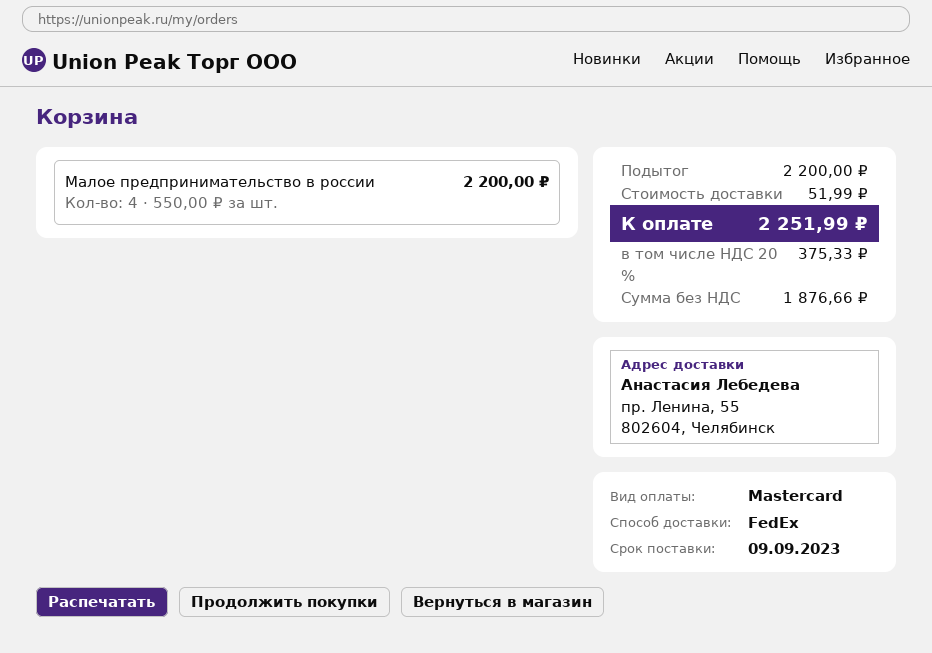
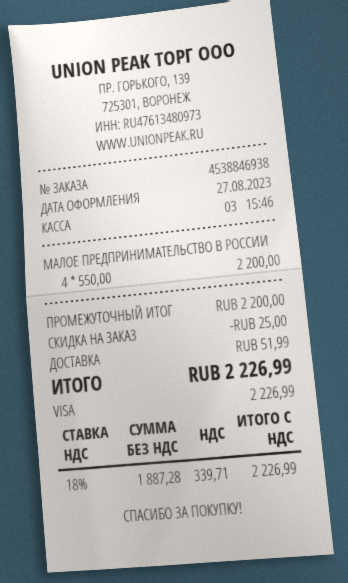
payment method: Mastercard -> Visa
discount: none -> 25.00
net: 1876.66 -> 1887.28
tax: 20% = 375.33 -> 18% = 339.71
total: 2251.99 -> 2226.99

